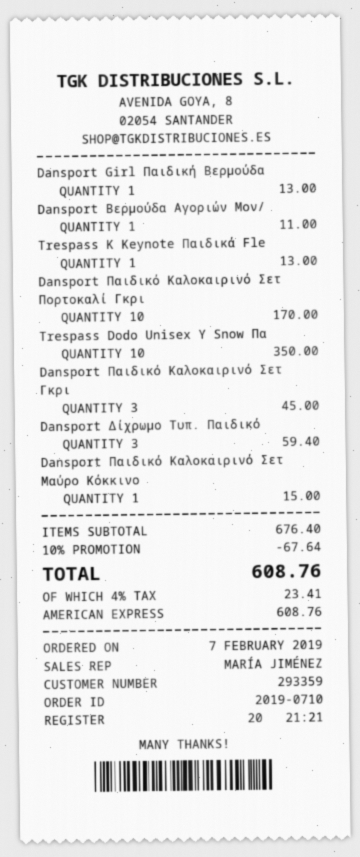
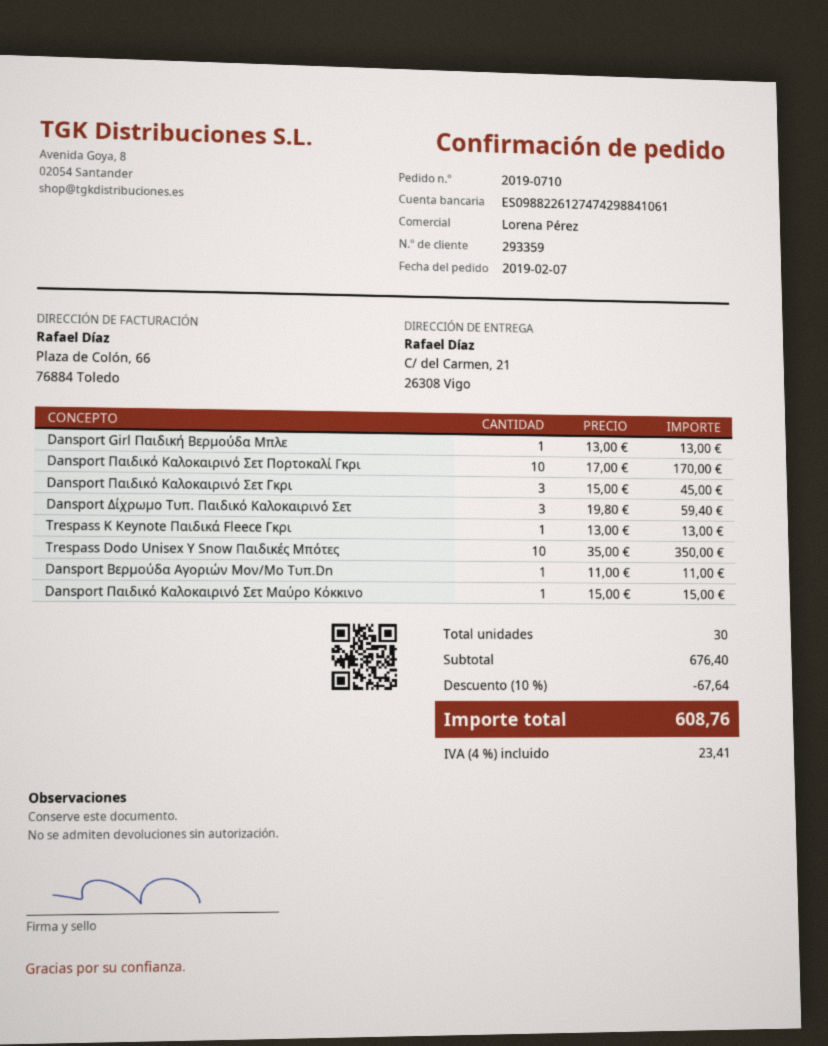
sales rep: MARÍA JIMÉNEZ -> Lorena Pérez

